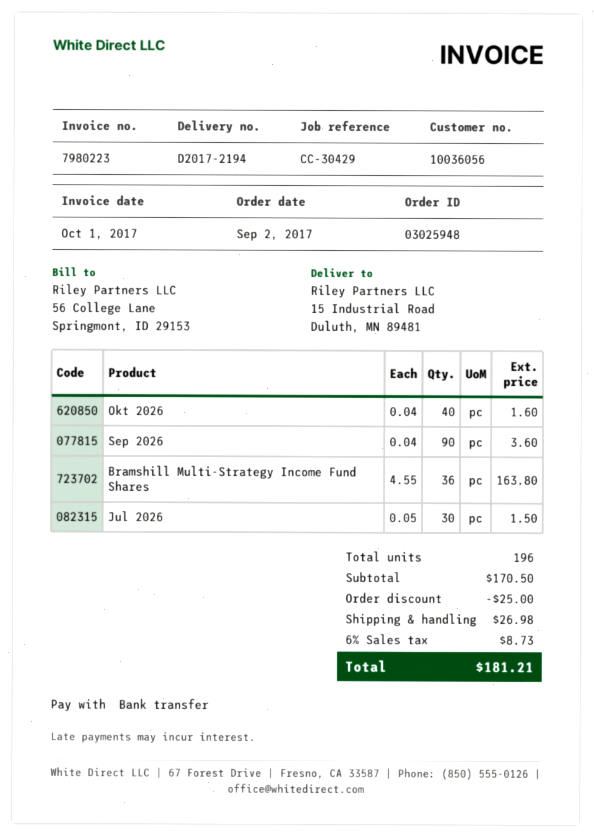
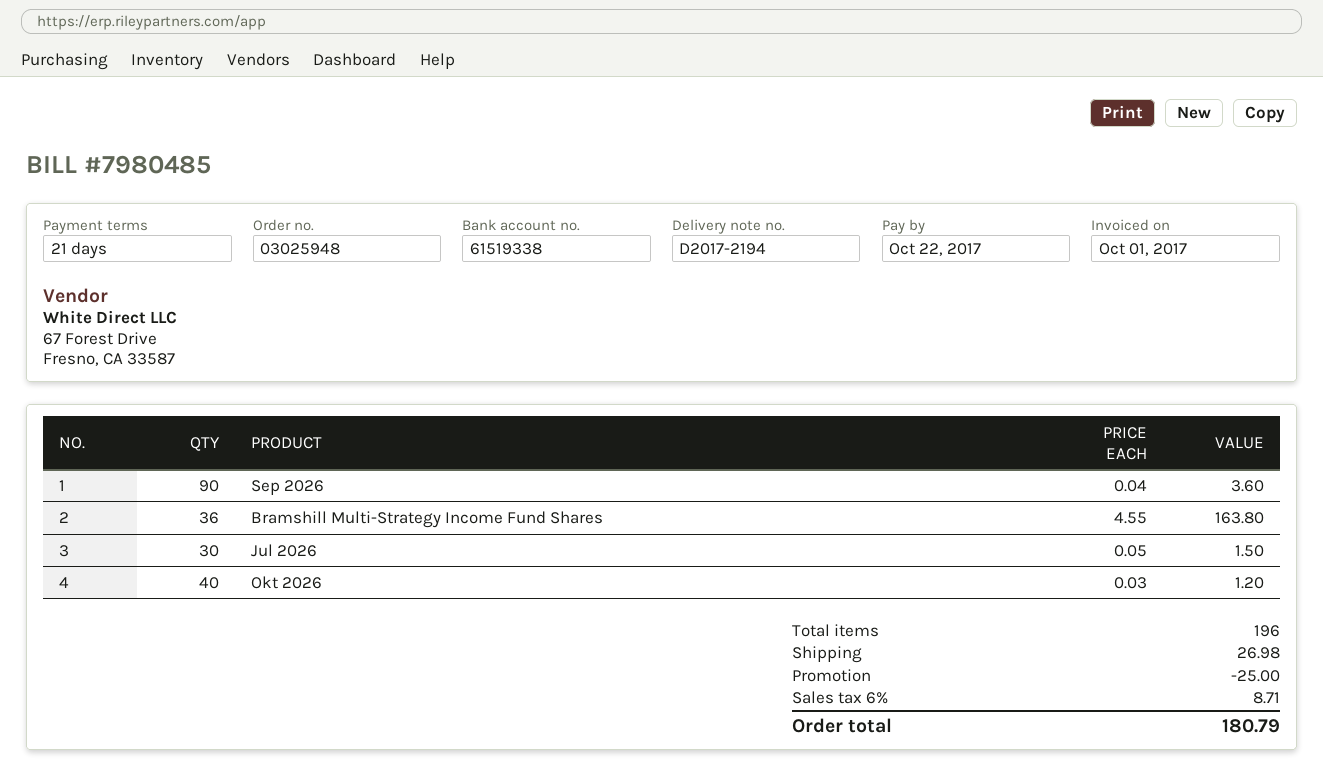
invoice number: 7980223 -> 7980485
Okt 2026: 40 x 0.04 = 1.60 -> 40 x 0.03 = 1.20
tax: 6% = 8.73 -> 6% = 8.71
total: 181.21 -> 180.79

